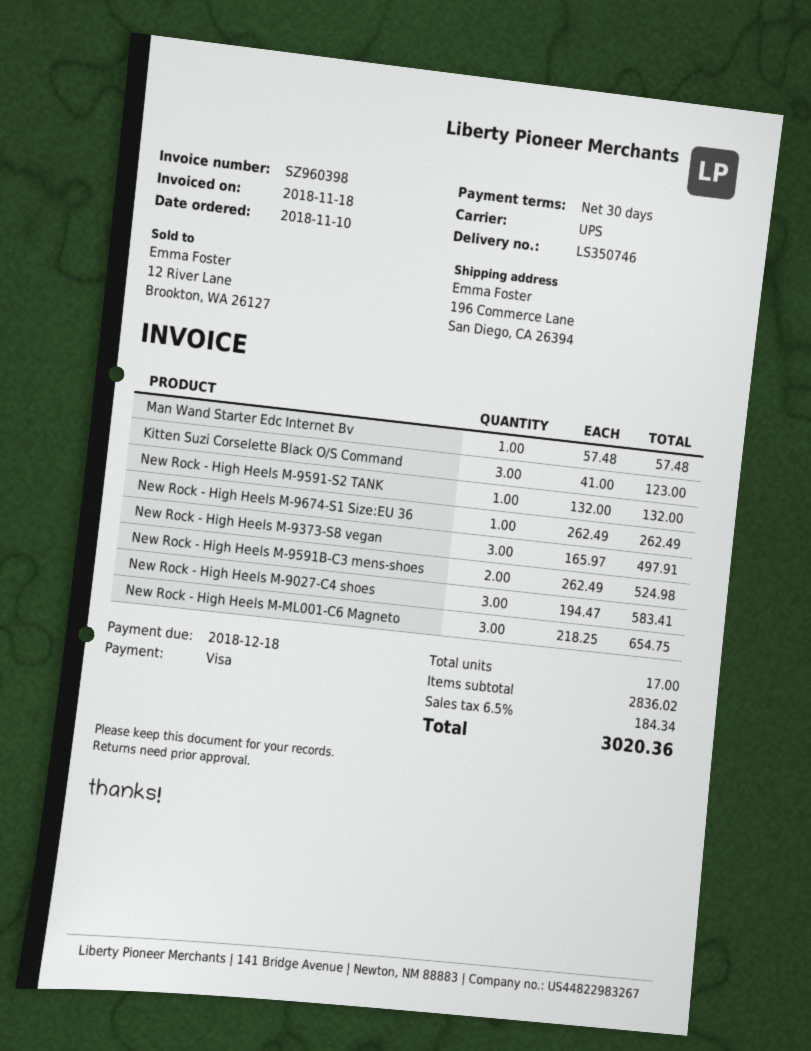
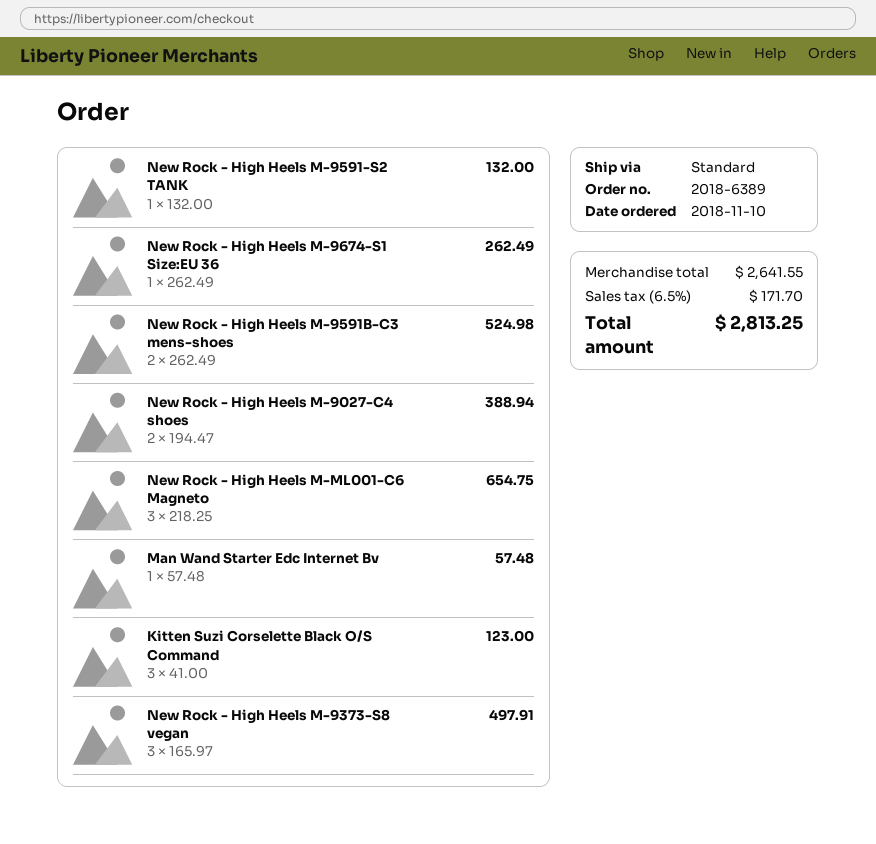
shipping method: UPS -> standard
New Rock - High Heels M-9027-C4 shoes: 3 x 194.47 = 583.41 -> 2 x 194.47 = 388.94
subtotal: 2836.02 -> 2641.55
tax: 6.5% = 184.34 -> 6.5% = 171.70
total: 3020.36 -> 2813.25

